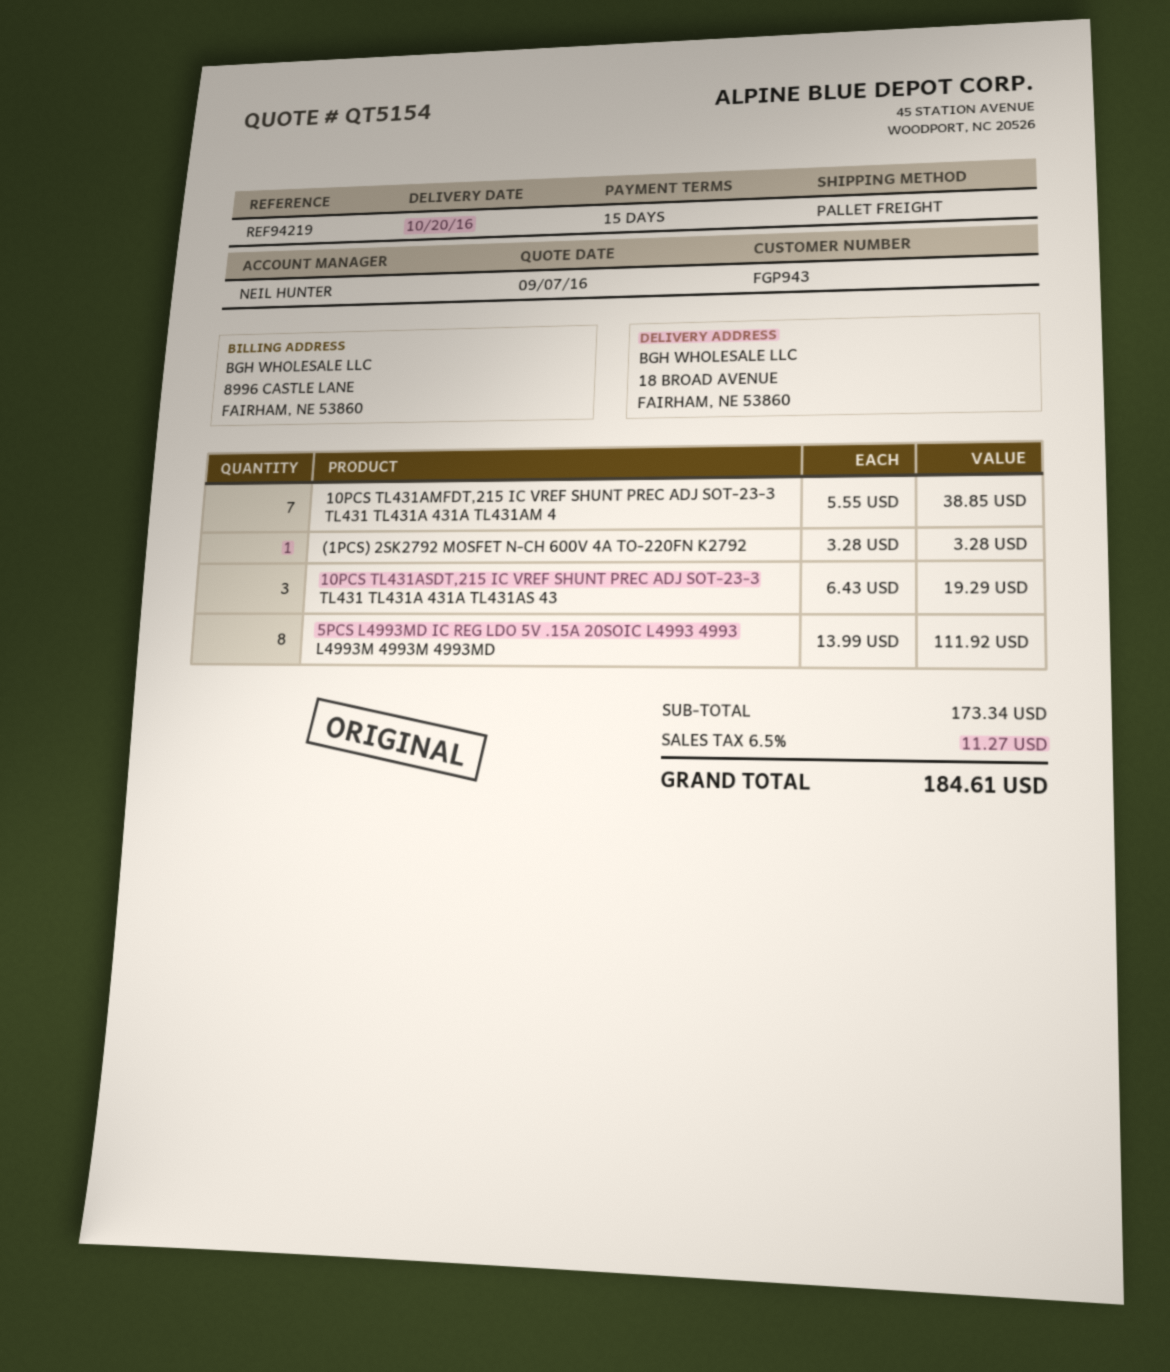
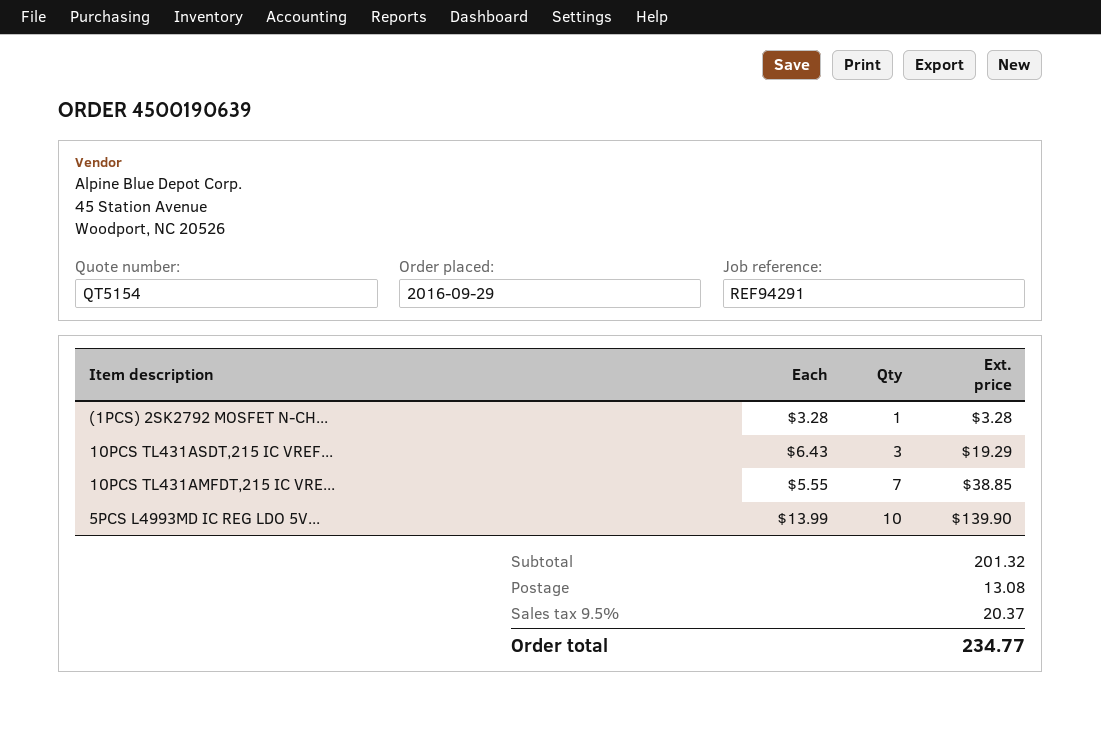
reference: REF94219 -> REF94291
5PCS L4993MD IC REG LDO 5V .15A 20SOIC L4993 4993 L4993M 4993M 4993MD: 8 x 13.99 = 111.92 -> 10 x 13.99 = 139.90
subtotal: 173.34 -> 201.32
shipping: none -> 13.08
tax: 6.5% = 11.27 -> 9.5% = 20.37
total: 184.61 -> 234.77

